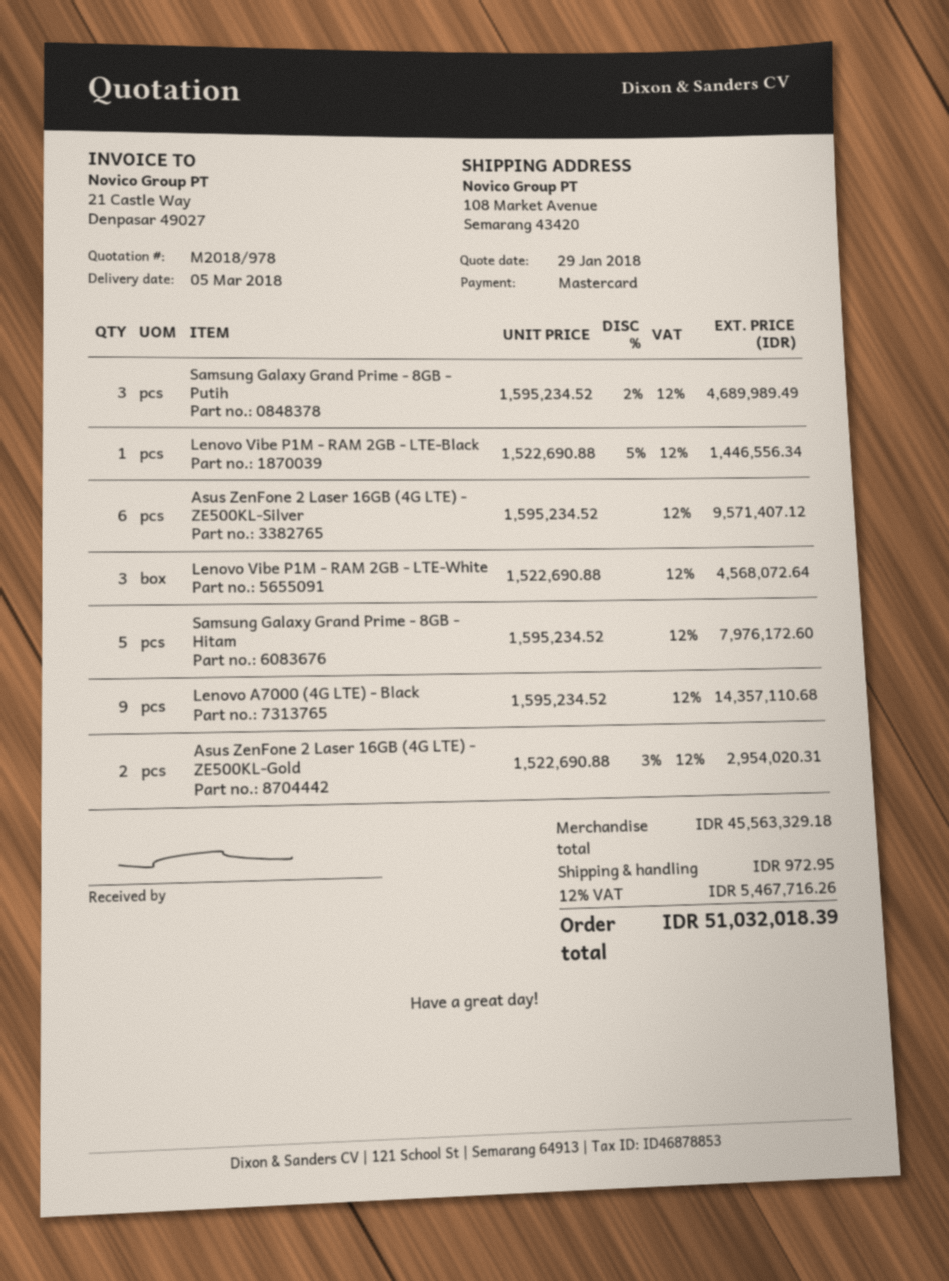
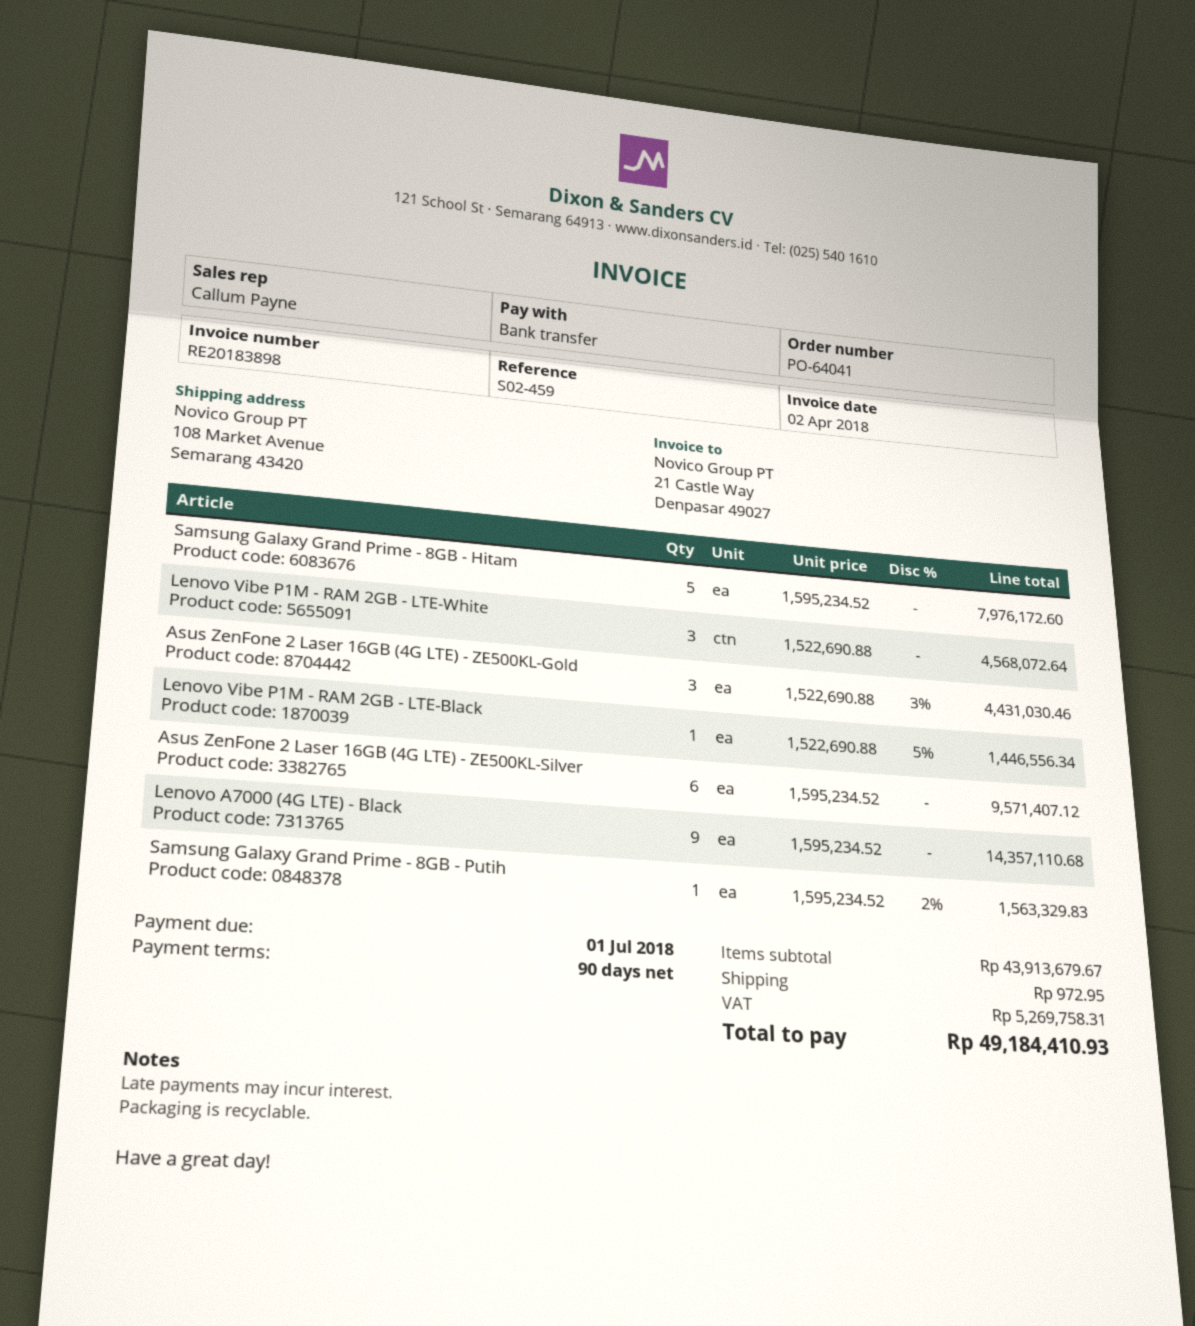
payment method: Mastercard -> bank transfer
Samsung Galaxy Grand Prime - 8GB - Putih: 3 x 1595234.52 - 2% = 4689989.49 -> 1 x 1595234.52 - 2% = 1563329.83
Asus ZenFone 2 Laser 16GB (4G LTE) - ZE500KL-Gold: 2 x 1522690.88 - 3% = 2954020.31 -> 3 x 1522690.88 - 3% = 4431030.46
subtotal: 45563329.18 -> 43913679.67
tax: 5467716.26 -> 5269758.31
total: 51032018.39 -> 49184410.93

